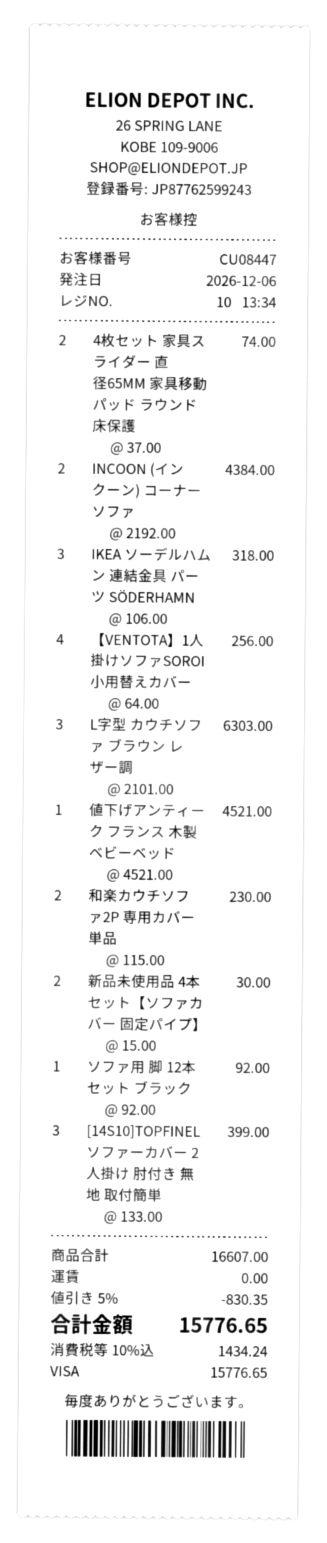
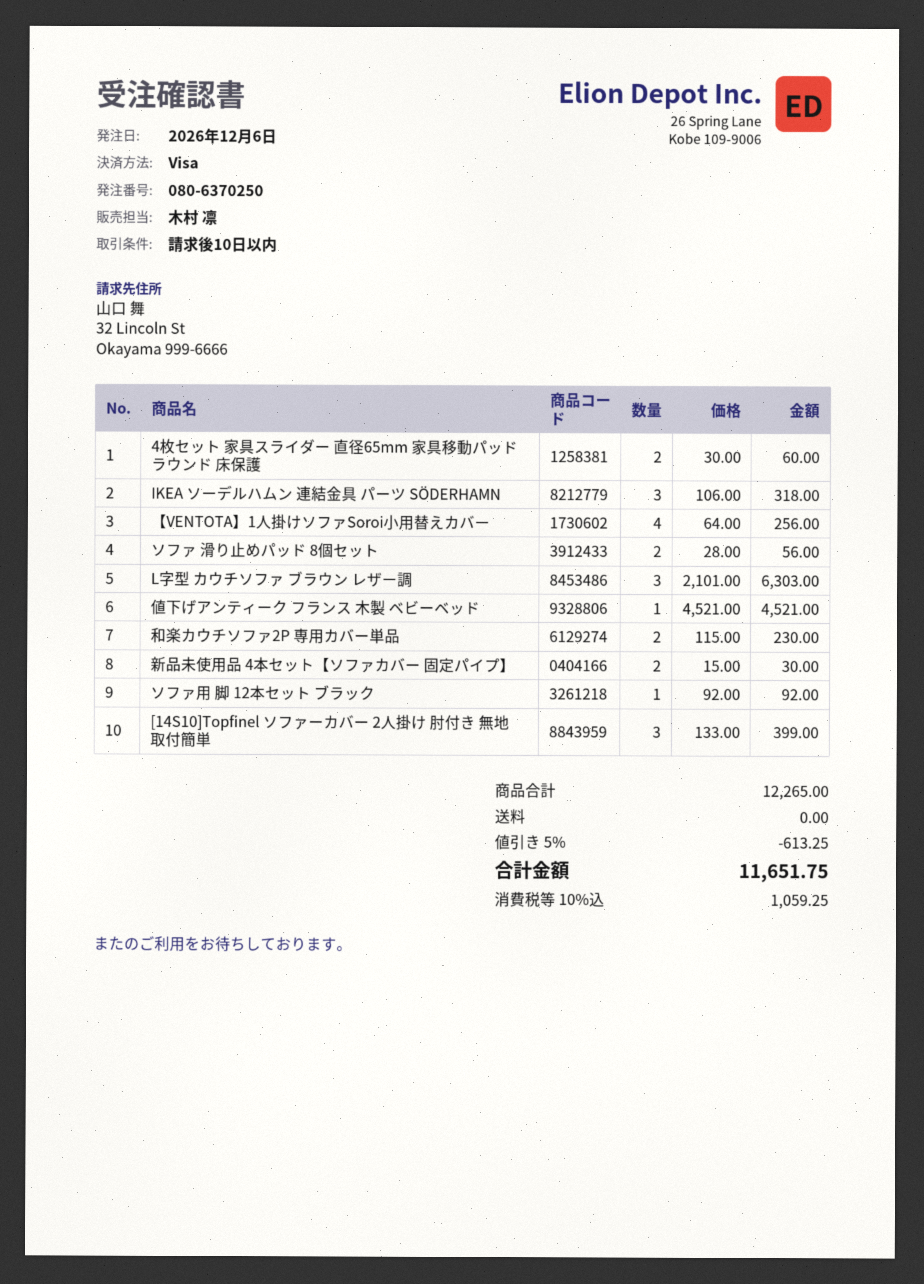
4枚セット 家具スライダー 直径65MM 家具移動パッド ラウンド 床保護: 2 x 37.00 = 74.00 -> 2 x 30.00 = 60.00
INCOON (インクーン) コーナーソファ: 2 x 2192.00 = 4384.00 -> none
ソファ 滑り止めパッド 8個セット: none -> 2 x 28.00 = 56.00
subtotal: 16607.00 -> 12265.00
discount: 5% = 830.35 -> 5% = 613.25
tax: 10% = 1434.24 -> 10% = 1059.25
total: 15776.65 -> 11651.75

